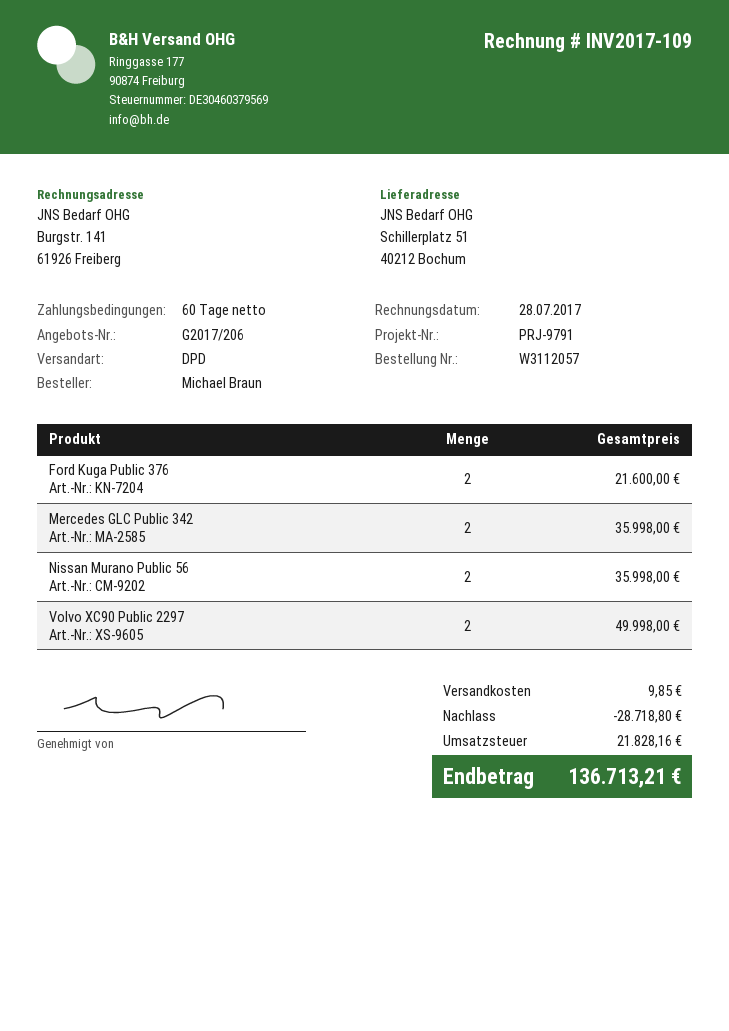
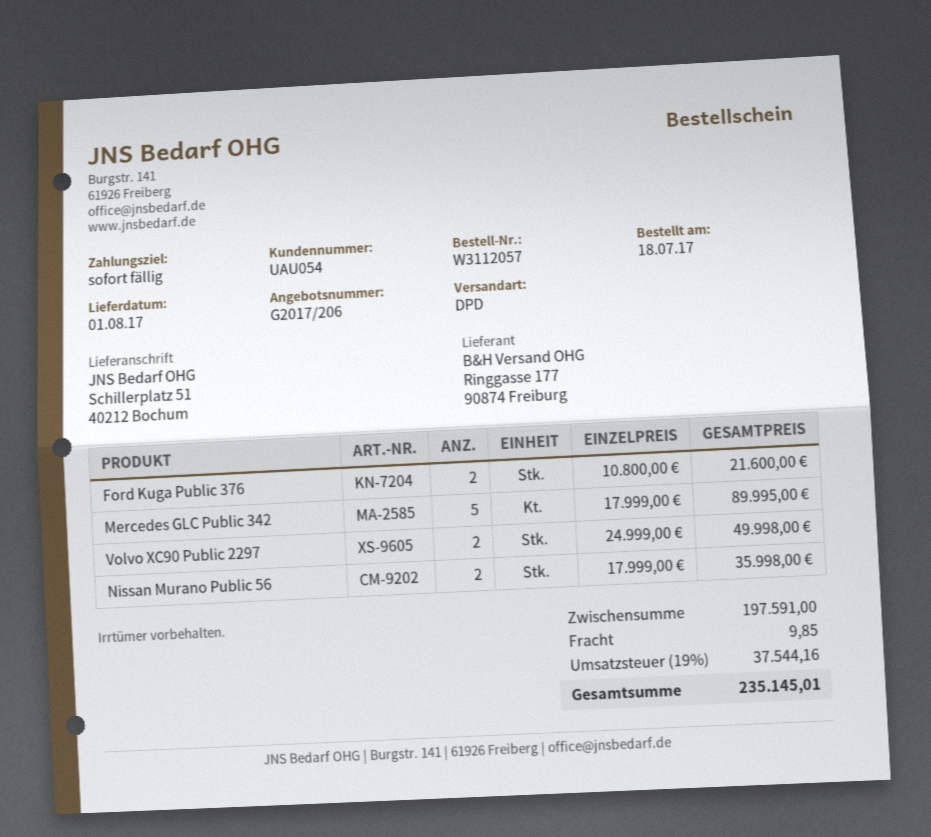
payment terms: 60 days -> on receipt
Mercedes GLC Public 342: 2 for 35998.00 -> 5 for 89995.00
discount: 28718.80 -> none
tax: 21828.16 -> 37544.16
total: 136713.21 -> 235145.01

